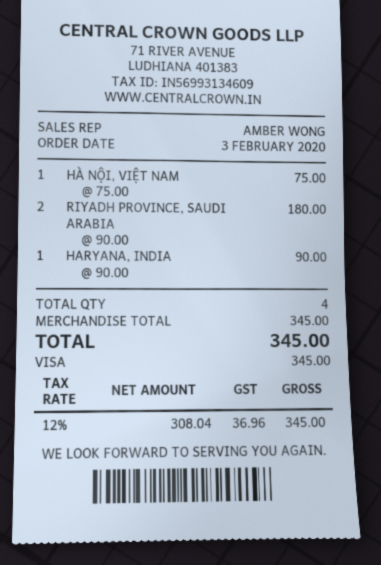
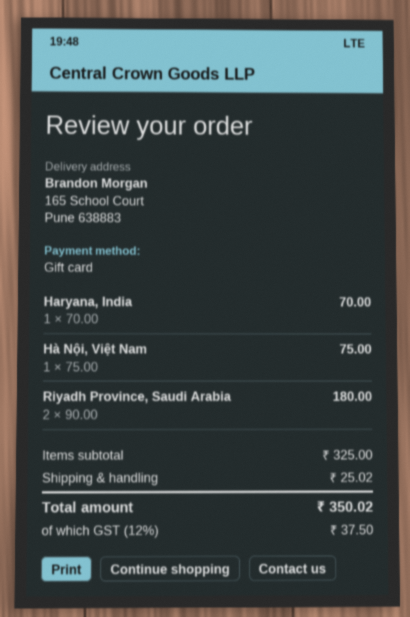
payment method: Visa -> gift card
HARYANA, INDIA: 1 x 90.00 = 90.00 -> 1 x 70.00 = 70.00
subtotal: 345.00 -> 325.00
shipping: none -> 25.02
tax: 12% = 36.96 -> 12% = 37.50
total: 345.00 -> 350.02

